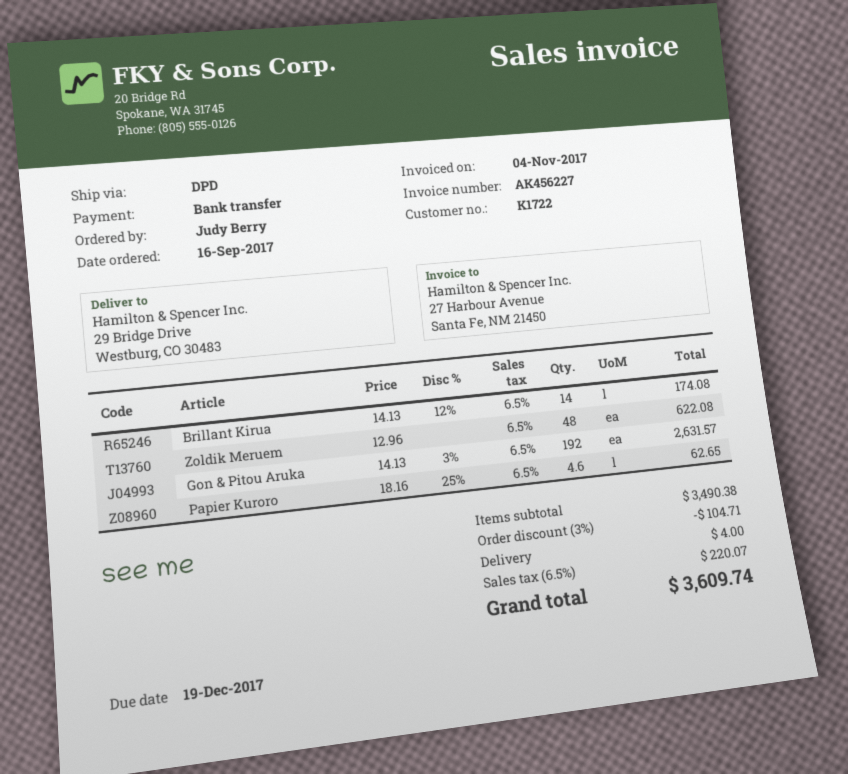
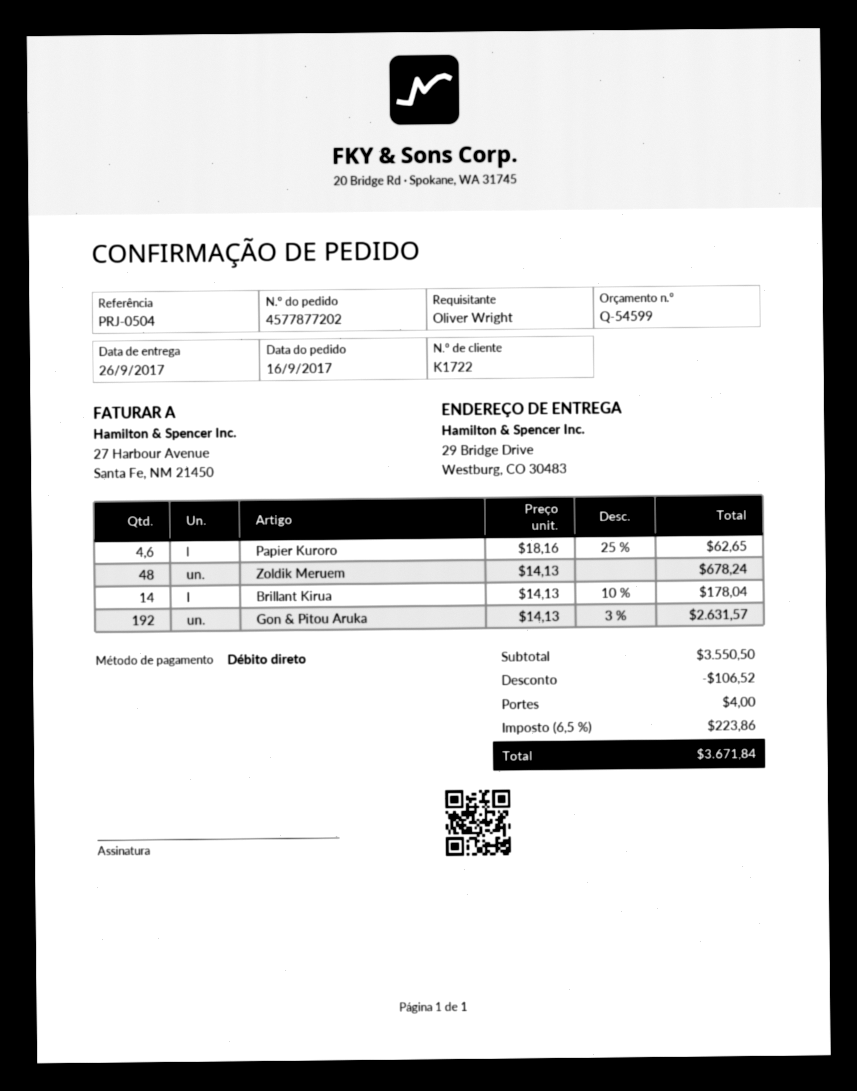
ordered by: Judy Berry -> Oliver Wright
payment method: bank transfer -> direct debit
Brillant Kirua: 14 x 14.13 - 12% = 174.08 -> 14 x 14.13 - 10% = 178.04
Zoldik Meruem: 48 x 12.96 = 622.08 -> 48 x 14.13 = 678.24
subtotal: 3490.38 -> 3550.50
discount: 104.71 -> 106.52
tax: 6.5% = 220.07 -> 6.5% = 223.86
total: 3609.74 -> 3671.84

